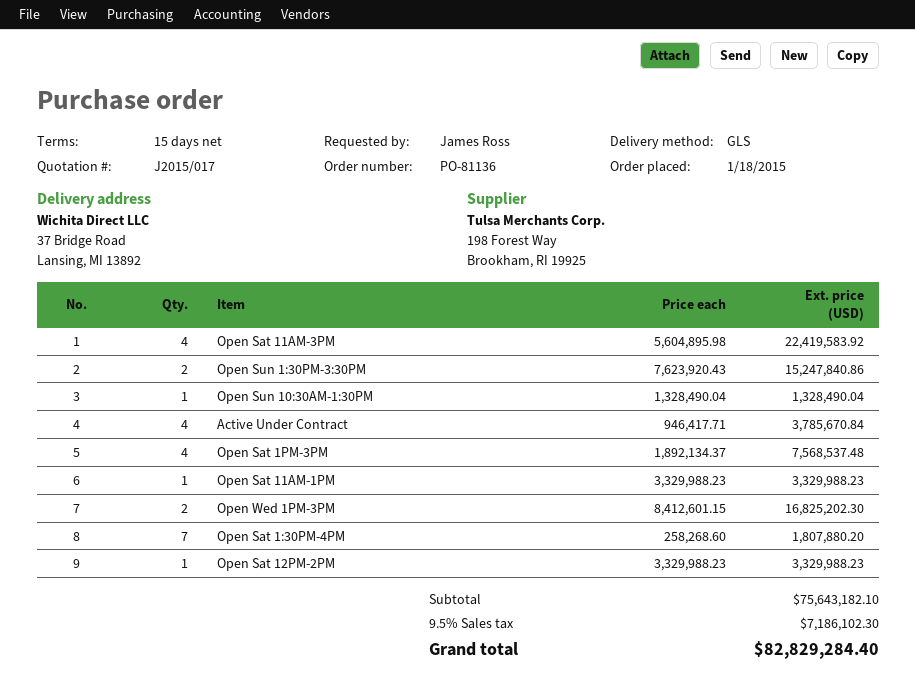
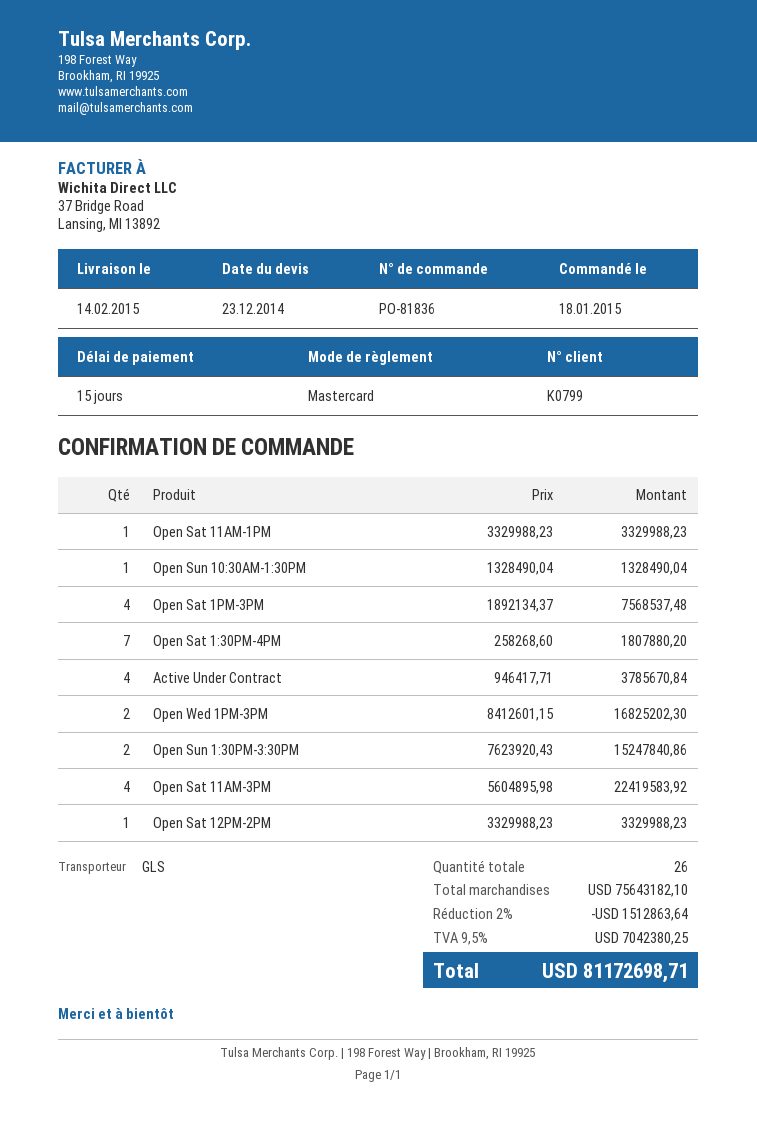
order number: PO-81136 -> PO-81836
discount: none -> 2% = 1512863.64
tax: 9.5% = 7186102.30 -> 9.5% = 7042380.25
total: 82829284.40 -> 81172698.71

